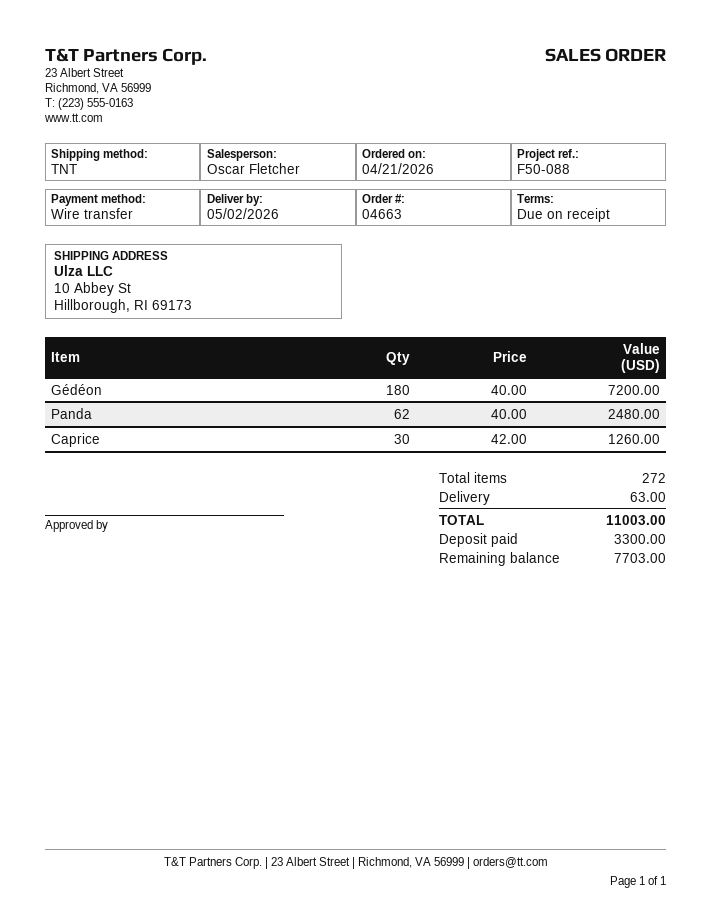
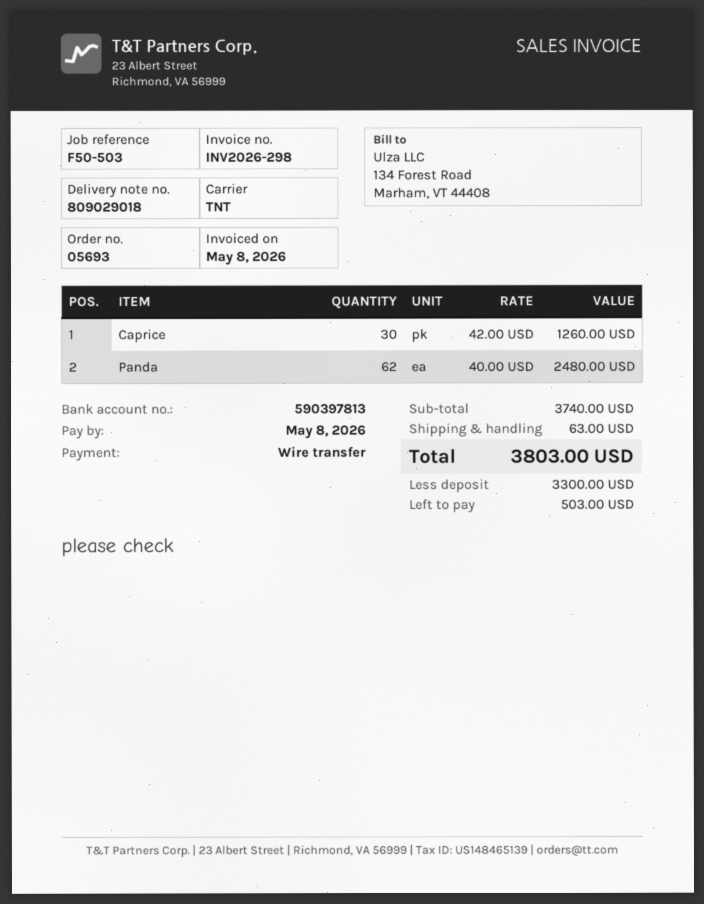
order number: 04663 -> 05693
reference: F50-088 -> F50-503
Gédéon: 180 x 40.00 = 7200.00 -> none
total: 11003.00 -> 3803.00
balance: 7703.00 -> 503.00

